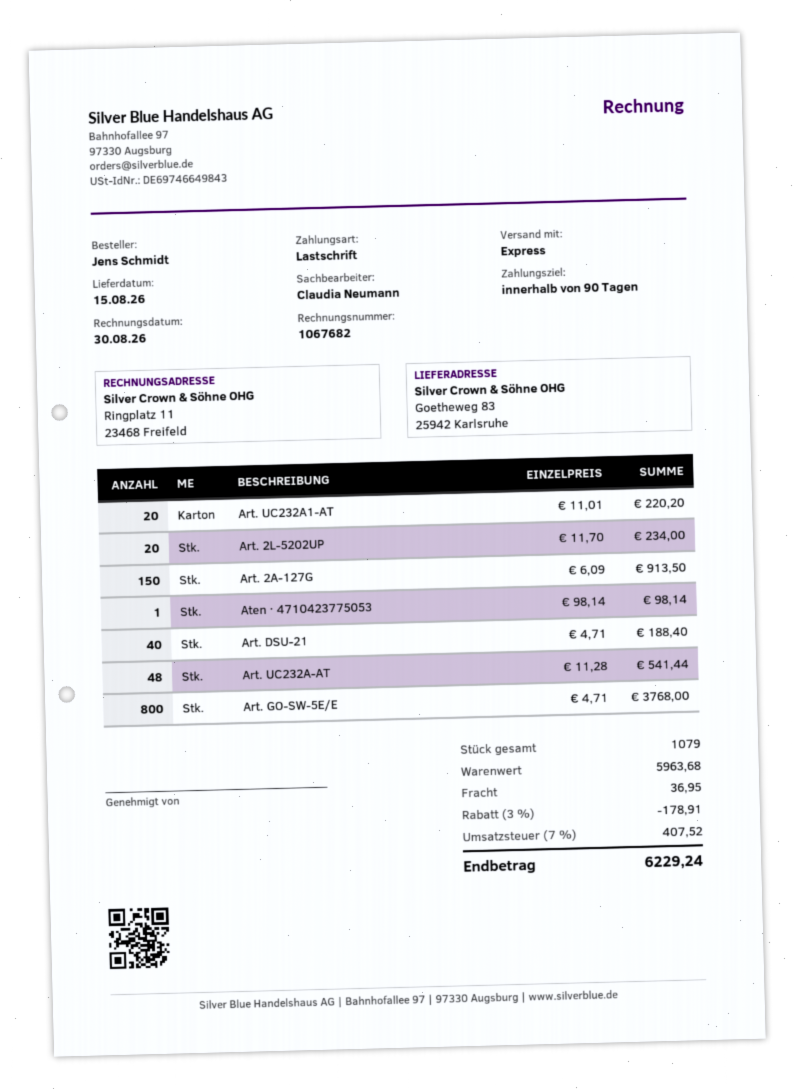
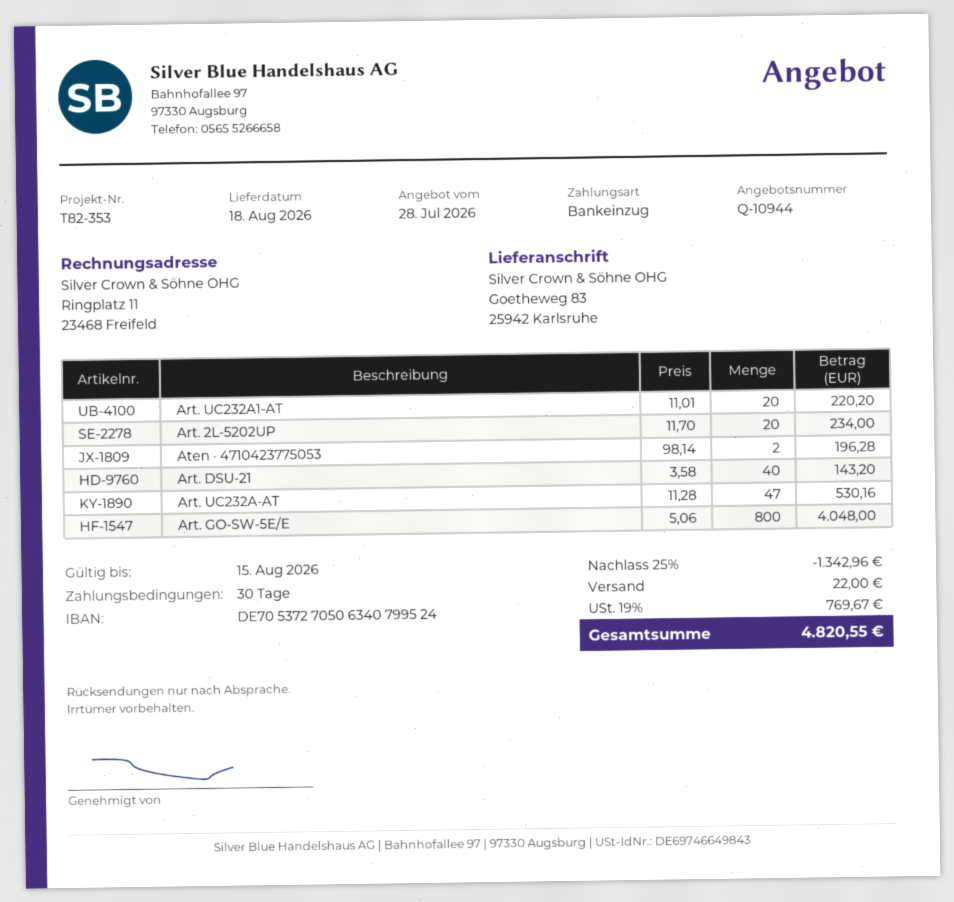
delivery date: 2026-08-15 -> 2026-08-18
payment terms: 90 days -> 30 days
Art. 2A-127G: 150 x 6.09 = 913.50 -> none
Aten · 4710423775053: 1 x 98.14 = 98.14 -> 2 x 98.14 = 196.28
Art. DSU-21: 40 x 4.71 = 188.40 -> 40 x 3.58 = 143.20
Art. UC232A-AT: 48 x 11.28 = 541.44 -> 47 x 11.28 = 530.16
Art. GO-SW-5E/E: 800 x 4.71 = 3768.00 -> 800 x 5.06 = 4048.00
discount: 3% = 178.91 -> 25% = 1342.96
shipping: 36.95 -> 22.00
tax: 7% = 407.52 -> 19% = 769.67
total: 6229.24 -> 4820.55

